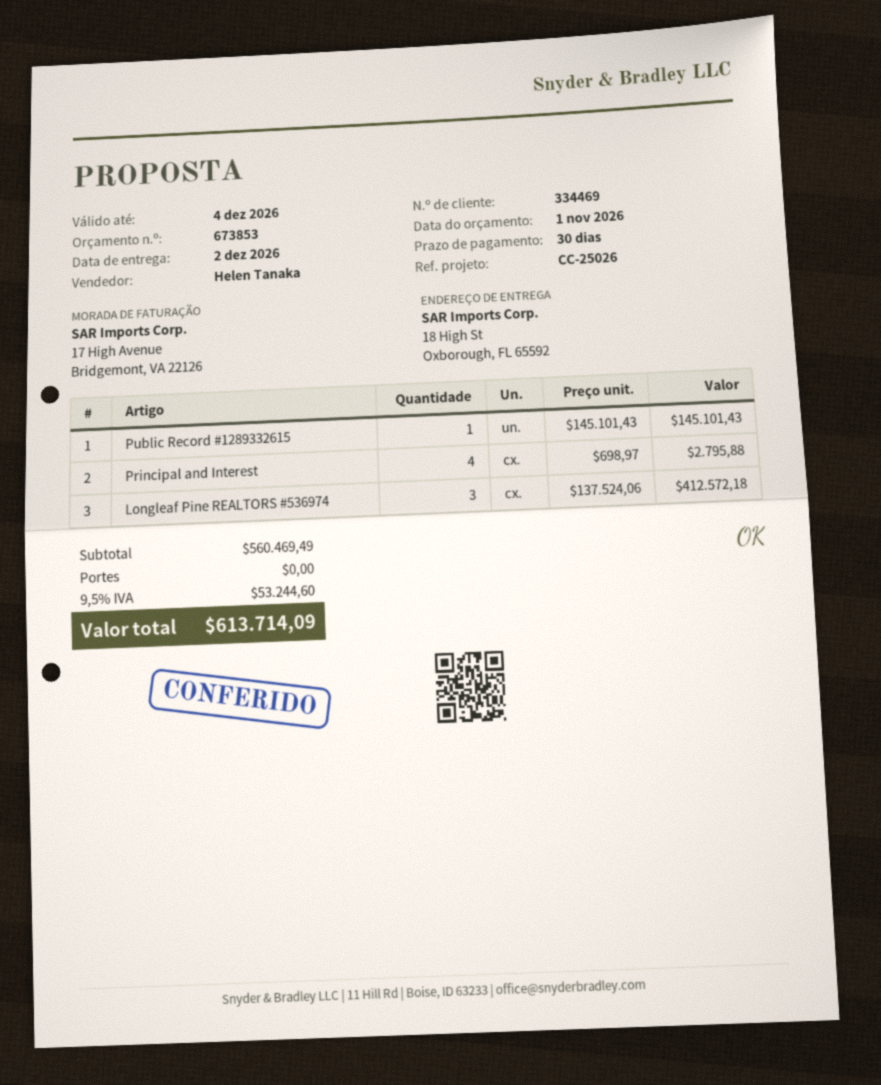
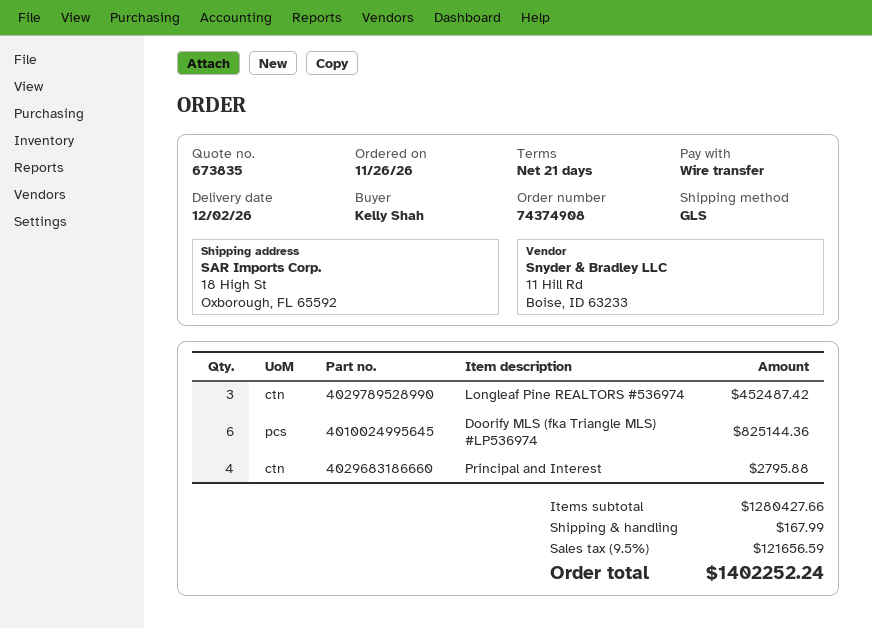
quote number: 673853 -> 673835
payment terms: 30 days -> 21 days
Public Record #1289332615: 1 for 145101.43 -> none
Longleaf Pine REALTORS #536974: 3 for 412572.18 -> 3 for 452487.42
Doorify MLS (fka Triangle MLS) #LP536974: none -> 6 for 825144.36
subtotal: 560469.49 -> 1280427.66
shipping: 0.00 -> 167.99
tax: 9.5% = 53244.60 -> 9.5% = 121656.59
total: 613714.09 -> 1402252.24

